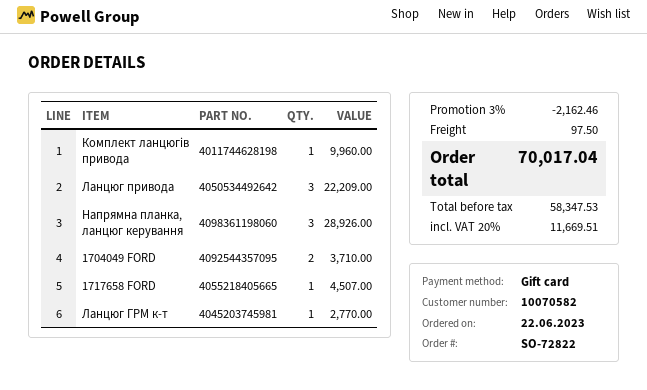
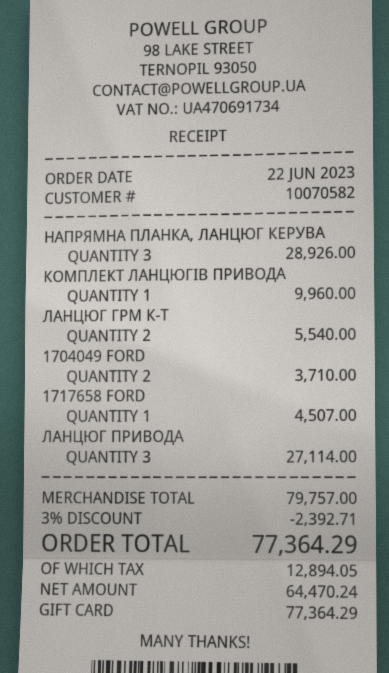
Ланцюг привода: 3 for 22209.00 -> 3 for 27114.00
Ланцюг ГРМ к-т: 1 for 2770.00 -> 2 for 5540.00
discount: 3% = 2162.46 -> 3% = 2392.71
shipping: 97.50 -> none
net: 58347.53 -> 64470.24
tax: 11669.51 -> 12894.05
total: 70017.04 -> 77364.29

